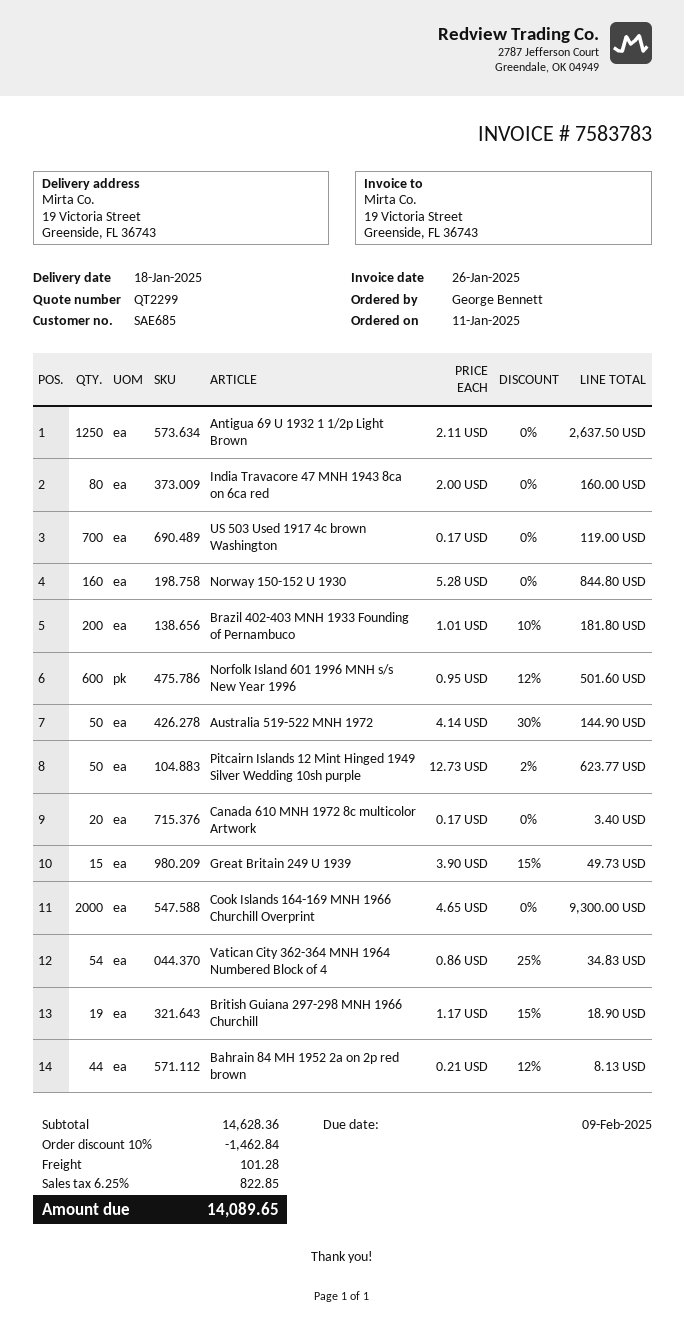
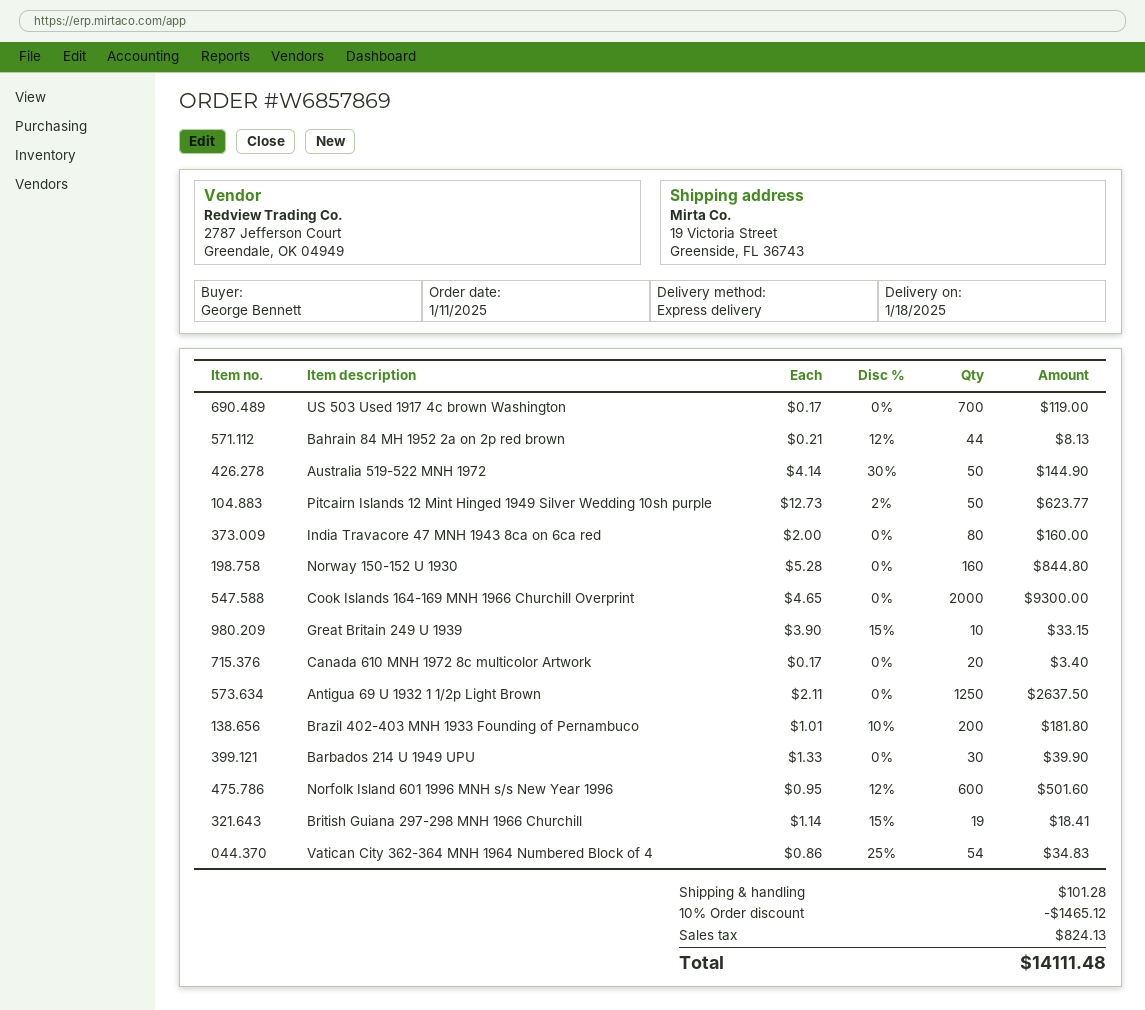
Great Britain 249 U 1939: 15 x 3.90 - 15% = 49.73 -> 10 x 3.90 - 15% = 33.15
British Guiana 297-298 MNH 1966 Churchill: 19 x 1.17 - 15% = 18.90 -> 19 x 1.14 - 15% = 18.41
Barbados 214 U 1949 UPU: none -> 30 x 1.33 = 39.90
discount: 10% = 1462.84 -> 10% = 1465.12
tax: 822.85 -> 824.13
total: 14089.65 -> 14111.48

